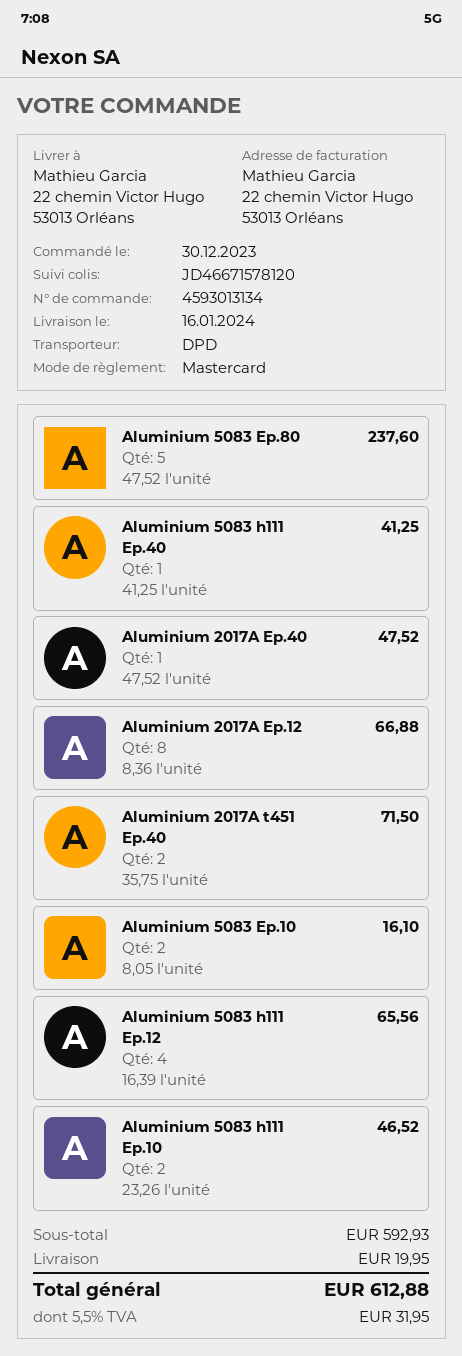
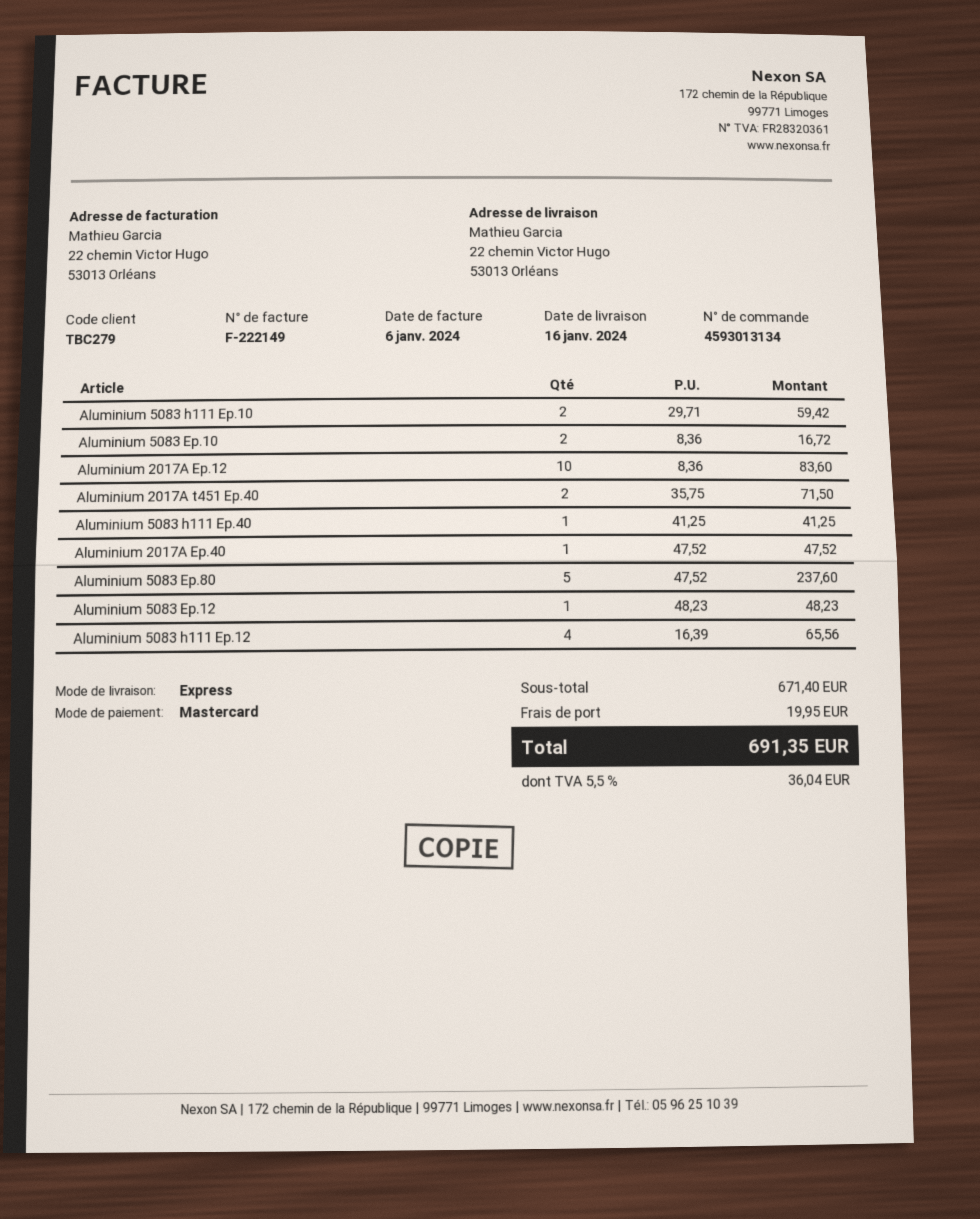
shipping method: DPD -> express
Aluminium 2017A Ep.12: 8 x 8.36 = 66.88 -> 10 x 8.36 = 83.60
Aluminium 5083 Ep.10: 2 x 8.05 = 16.10 -> 2 x 8.36 = 16.72
Aluminium 5083 h111 Ep.10: 2 x 23.26 = 46.52 -> 2 x 29.71 = 59.42
Aluminium 5083 Ep.12: none -> 1 x 48.23 = 48.23
subtotal: 592.93 -> 671.40
tax: 5.5% = 31.95 -> 5.5% = 36.04
total: 612.88 -> 691.35

